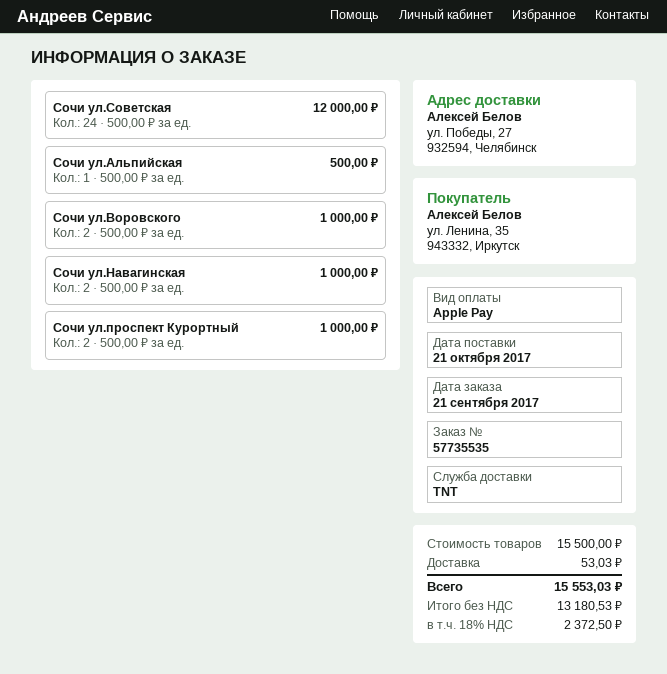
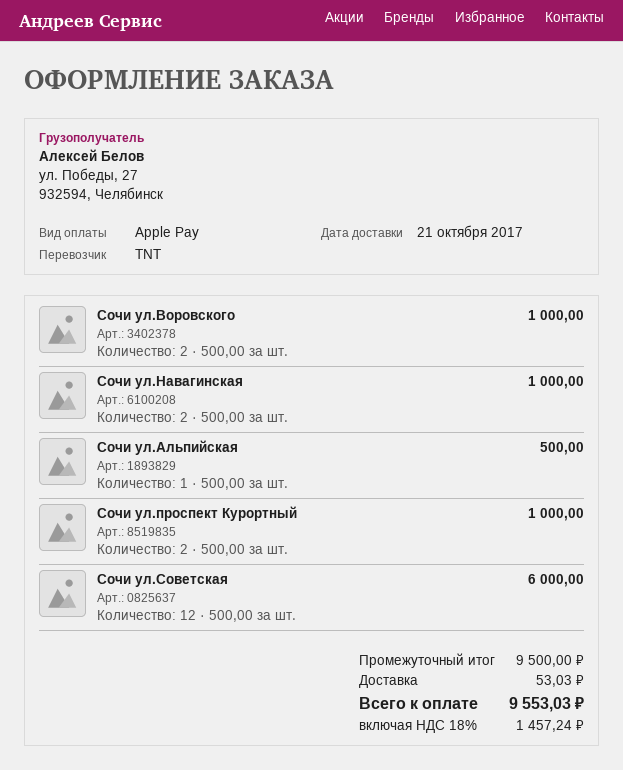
Сочи ул.Советская: 24 x 500.00 = 12000.00 -> 12 x 500.00 = 6000.00
subtotal: 15500.00 -> 9500.00
tax: 18% = 2372.50 -> 18% = 1457.24
total: 15553.03 -> 9553.03

